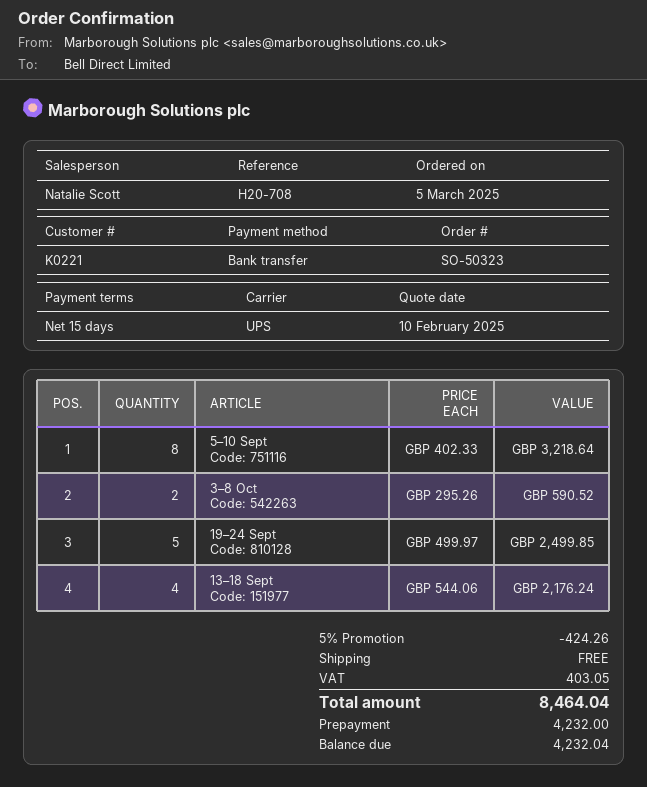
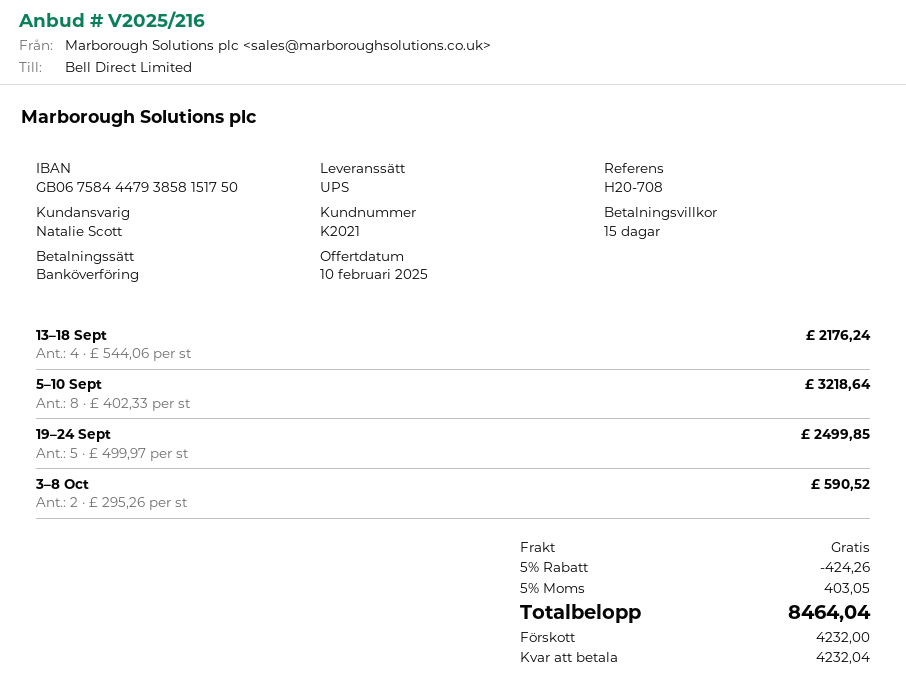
customer number: K0221 -> K2021

